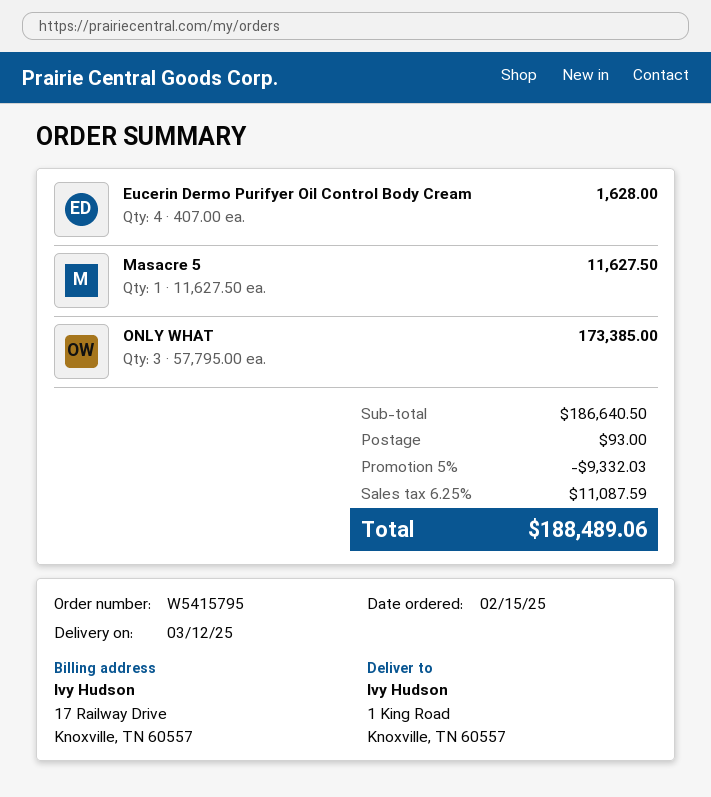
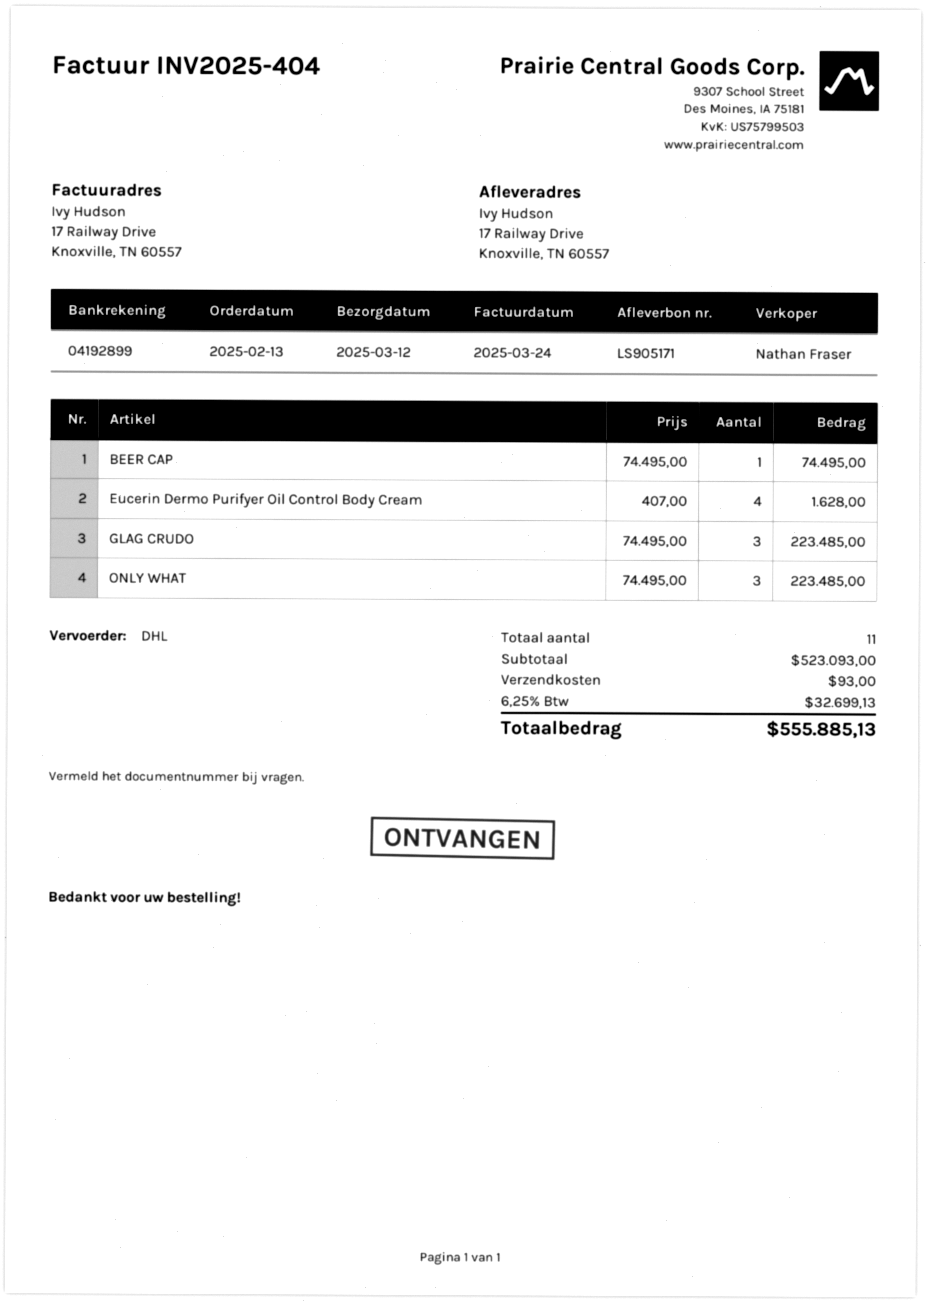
order date: 2025-02-15 -> 2025-02-13
ship to: 1 King Road, Knoxville, TN 60557 -> 17 Railway Drive, Knoxville, TN 60557
Masacre 5: 1 x 11627.50 = 11627.50 -> none
ONLY WHAT: 3 x 57795.00 = 173385.00 -> 3 x 74495.00 = 223485.00
BEER CAP: none -> 1 x 74495.00 = 74495.00
GLAG CRUDO: none -> 3 x 74495.00 = 223485.00
subtotal: 186640.50 -> 523093.00
discount: 5% = 9332.03 -> none
tax: 6.25% = 11087.59 -> 6.25% = 32699.13
total: 188489.06 -> 555885.13

